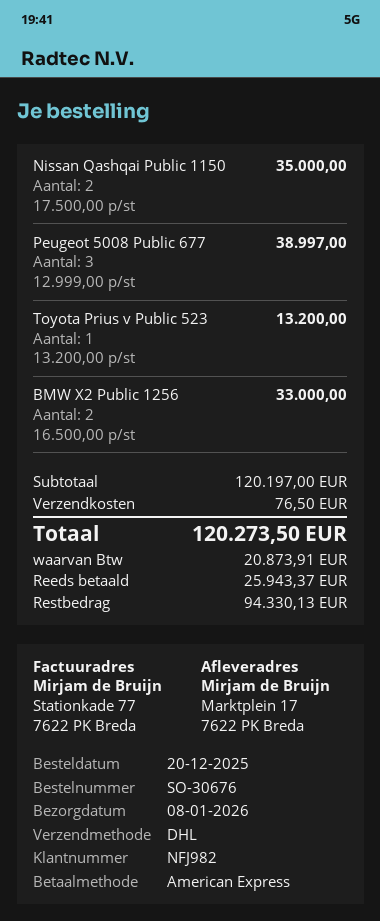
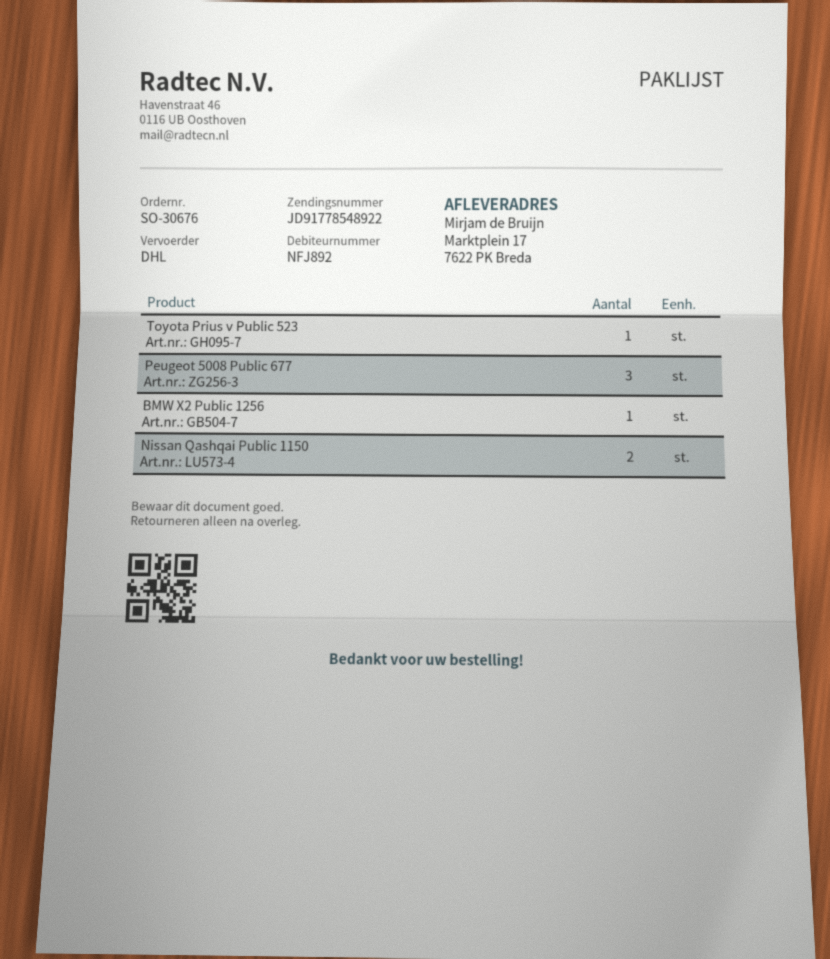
customer number: NFJ982 -> NFJ892
BMW X2 Public 1256: 2 -> 1

